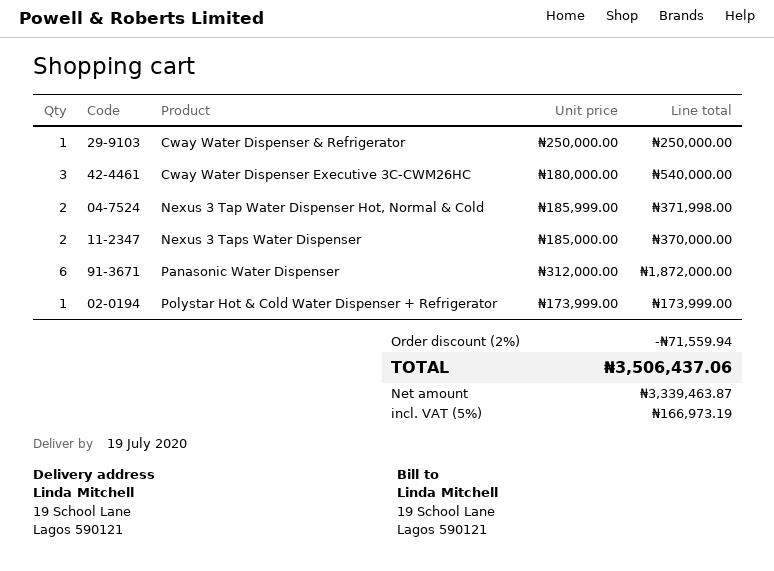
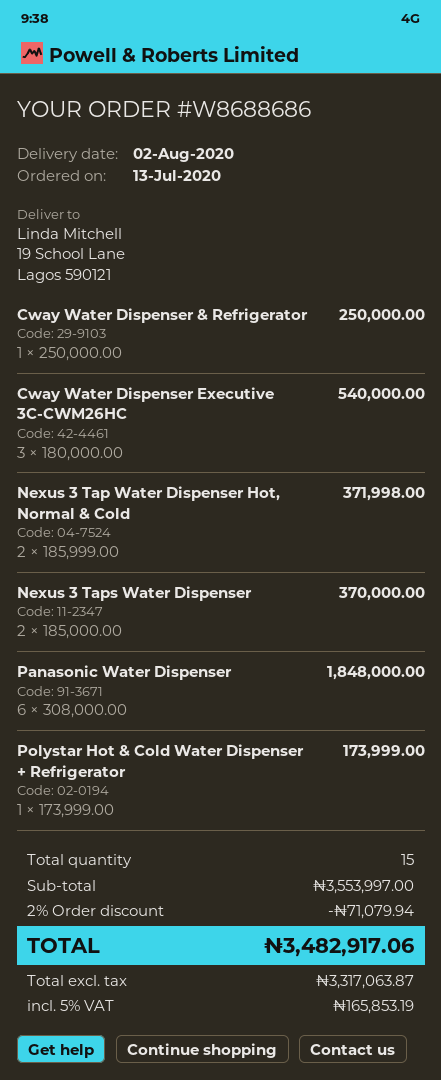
delivery date: 2020-07-19 -> 2020-08-02
Panasonic Water Dispenser: 6 x 312000.00 = 1872000.00 -> 6 x 308000.00 = 1848000.00
discount: 2% = 71559.94 -> 2% = 71079.94
net: 3339463.87 -> 3317063.87
tax: 5% = 166973.19 -> 5% = 165853.19
total: 3506437.06 -> 3482917.06

